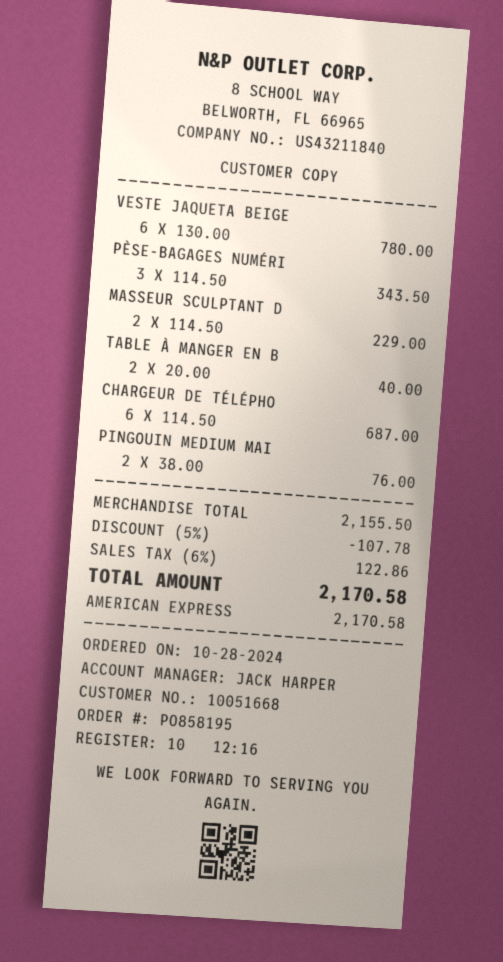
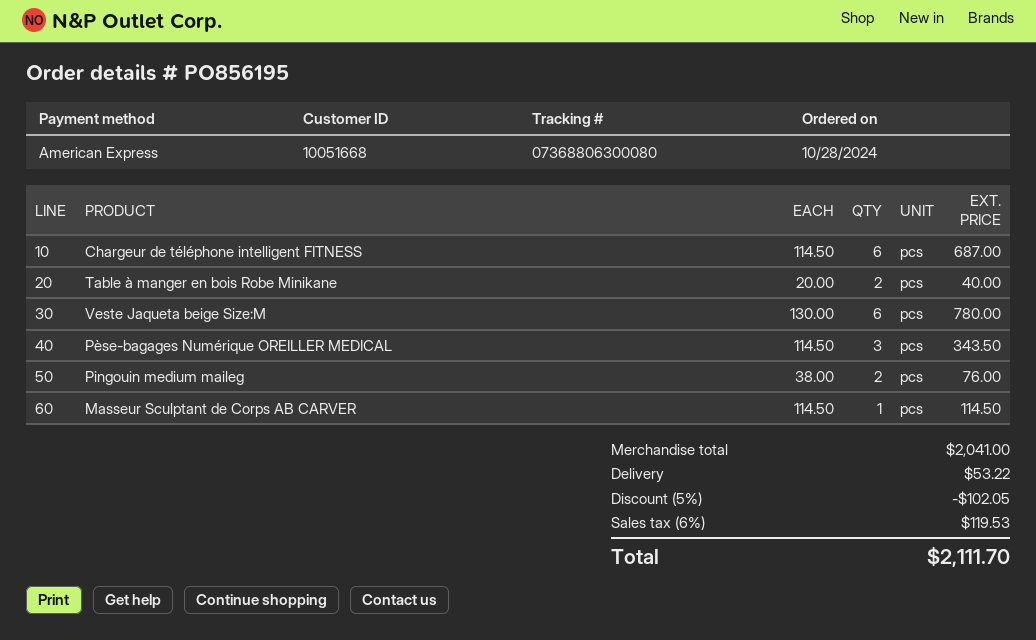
order number: PO858195 -> PO856195
MASSEUR SCULPTANT D: 2 x 114.50 = 229.00 -> 1 x 114.50 = 114.50
subtotal: 2155.50 -> 2041.00
discount: 5% = 107.78 -> 5% = 102.05
shipping: none -> 53.22
tax: 6% = 122.86 -> 6% = 119.53
total: 2170.58 -> 2111.70

